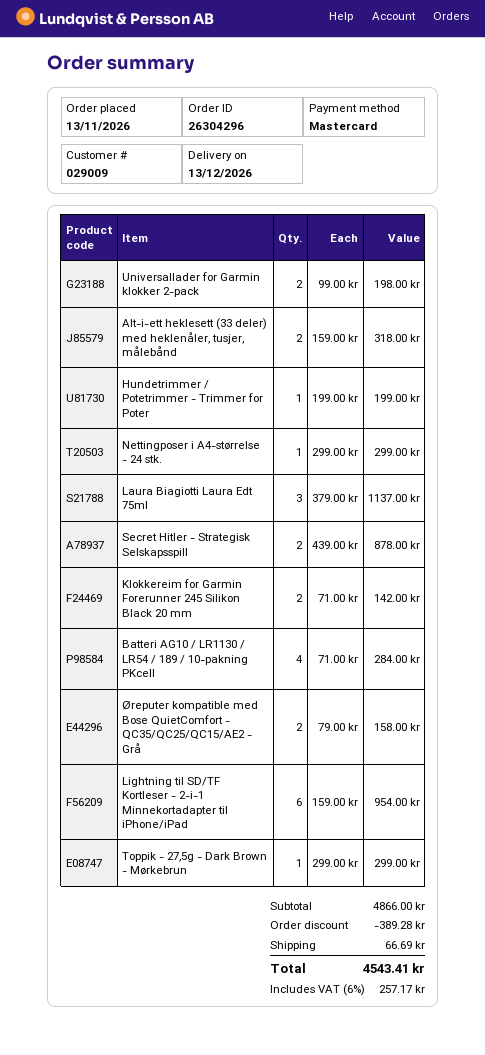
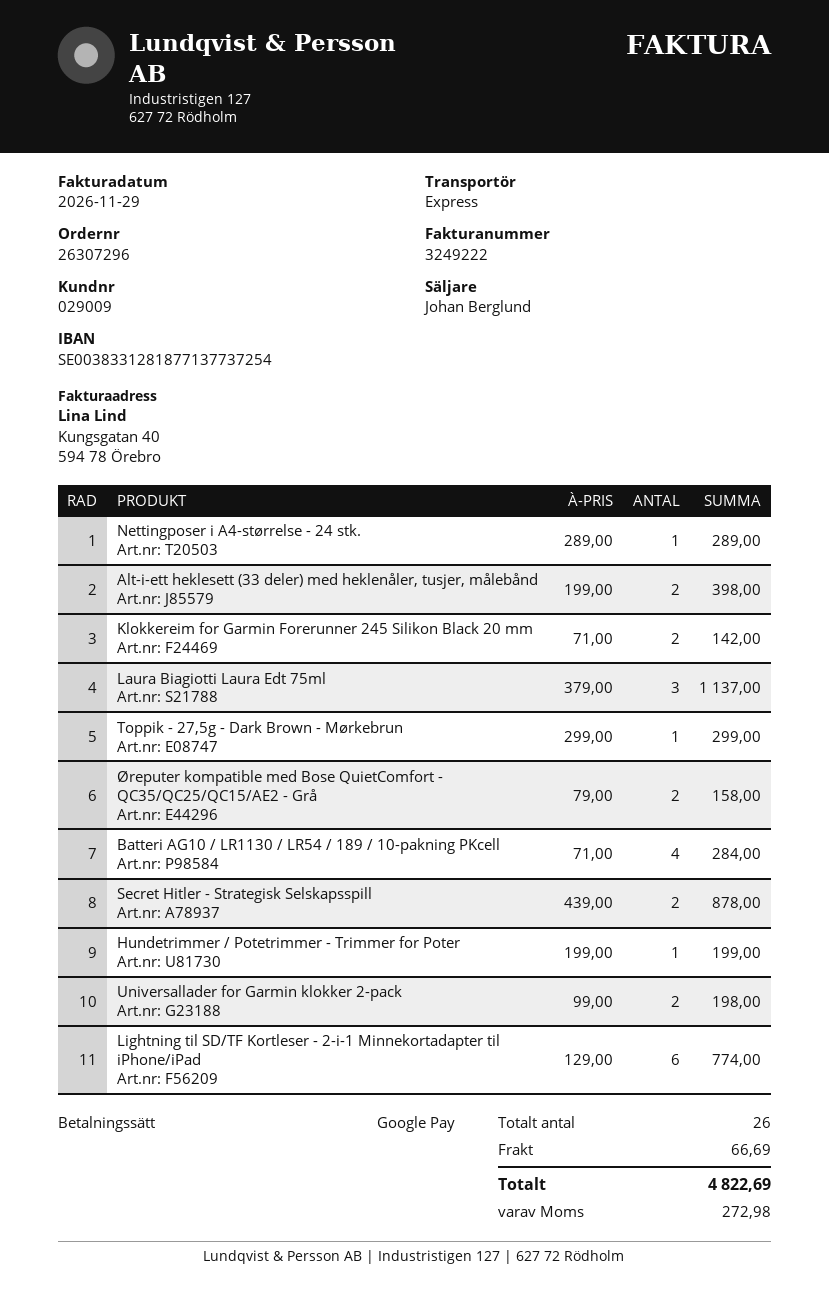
order number: 26304296 -> 26307296
payment method: Mastercard -> Google Pay
Alt-i-ett heklesett (33 deler) med heklenåler, tusjer, målebånd: 2 x 159.00 = 318.00 -> 2 x 199.00 = 398.00
Nettingposer i A4-størrelse - 24 stk.: 1 x 299.00 = 299.00 -> 1 x 289.00 = 289.00
Lightning til SD/TF Kortleser - 2-i-1 Minnekortadapter til iPhone/iPad: 6 x 159.00 = 954.00 -> 6 x 129.00 = 774.00
discount: 389.28 -> none
tax: 257.17 -> 272.98
total: 4543.41 -> 4822.69

